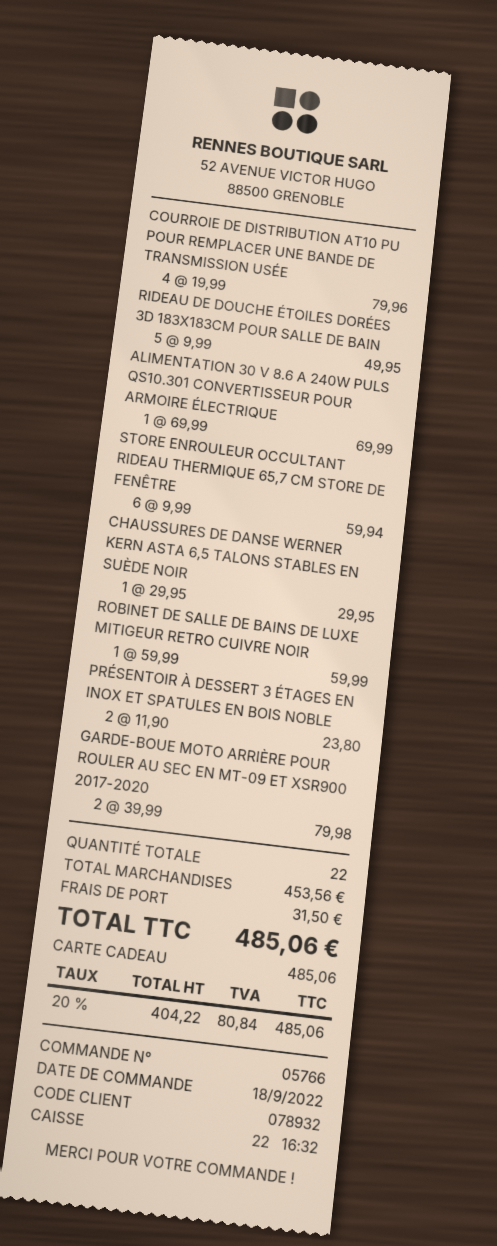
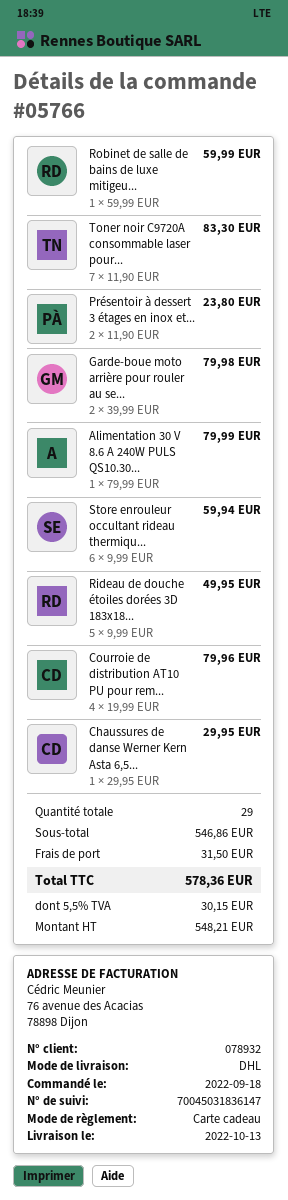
ALIMENTATION 30 V 8.6 A 240W PULS QS10.301 CONVERTISSEUR POUR ARMOIRE ÉLECTRIQUE: 1 x 69.99 = 69.99 -> 1 x 79.99 = 79.99
Toner noir C9720A consommable laser pour...: none -> 7 x 11.90 = 83.30
total quantity: 22 -> 29
subtotal: 453.56 -> 546.86
net: 404.22 -> 548.21
tax: 20% = 80.84 -> 5.5% = 30.15
total: 485.06 -> 578.36

